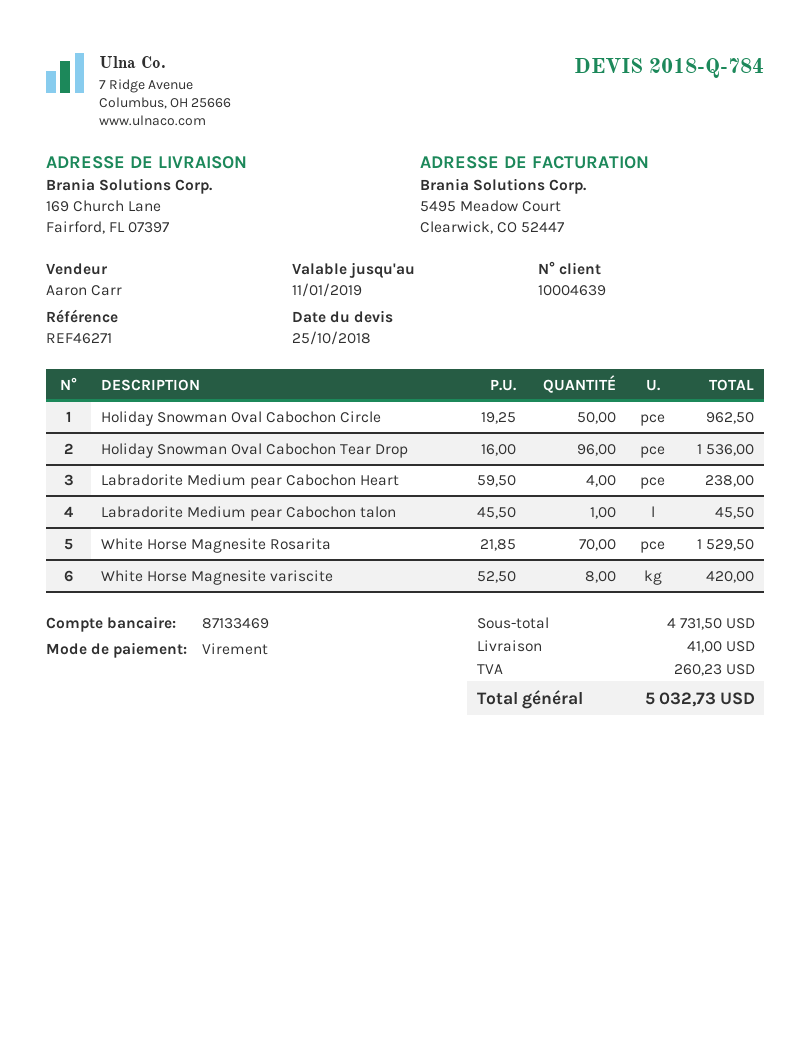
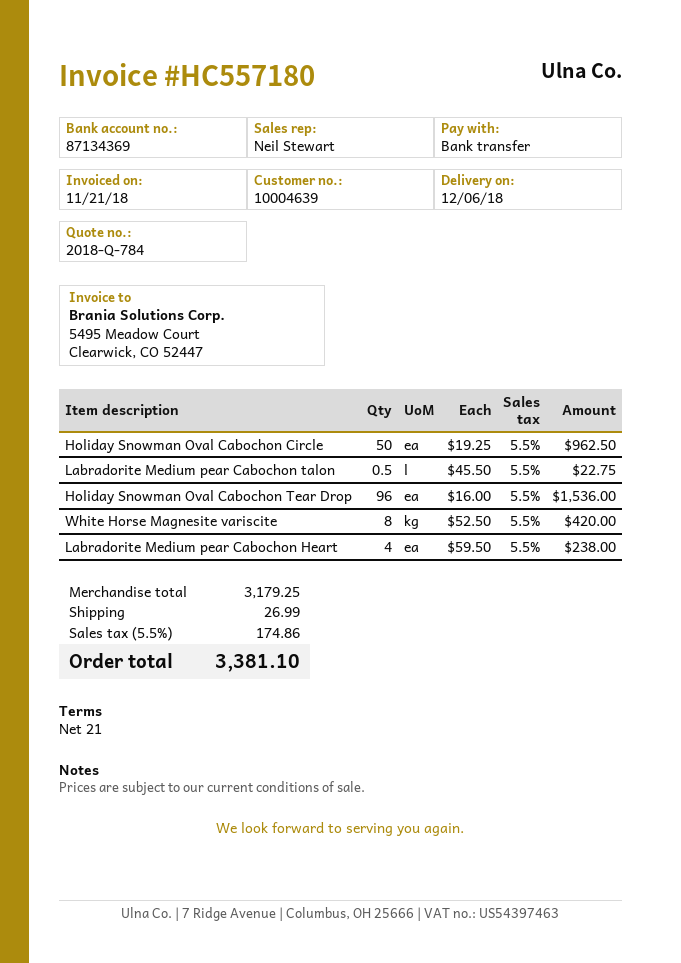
sales rep: Aaron Carr -> Neil Stewart
bank account: 87133469 -> 87134369
Labradorite Medium pear Cabochon talon: 1 x 45.50 = 45.50 -> 0.5 x 45.50 = 22.75
White Horse Magnesite Rosarita: 70 x 21.85 = 1529.50 -> none
subtotal: 4731.50 -> 3179.25
shipping: 41.00 -> 26.99
tax: 260.23 -> 174.86
total: 5032.73 -> 3381.10

